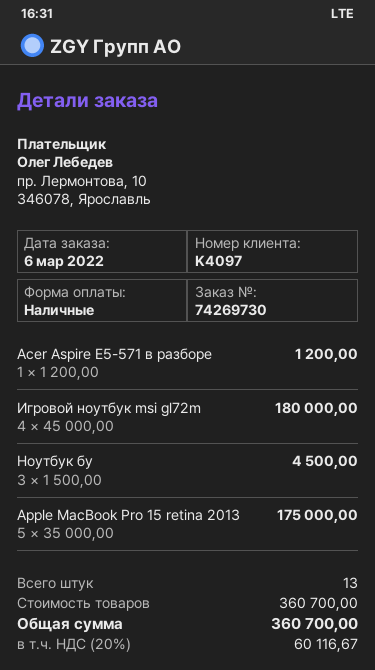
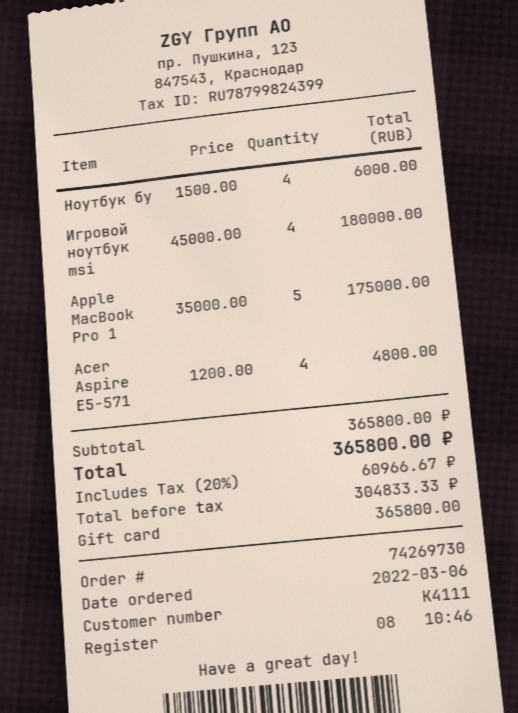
customer number: K4097 -> K4111
payment method: cash -> gift card
Acer Aspire E5-571 в разборе: 1 x 1200.00 = 1200.00 -> 4 x 1200.00 = 4800.00
Ноутбук бу: 3 x 1500.00 = 4500.00 -> 4 x 1500.00 = 6000.00
subtotal: 360700.00 -> 365800.00
tax: 20% = 60116.67 -> 20% = 60966.67
total: 360700.00 -> 365800.00

